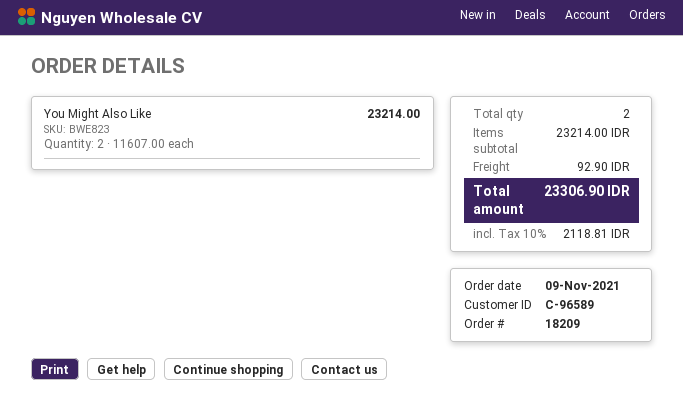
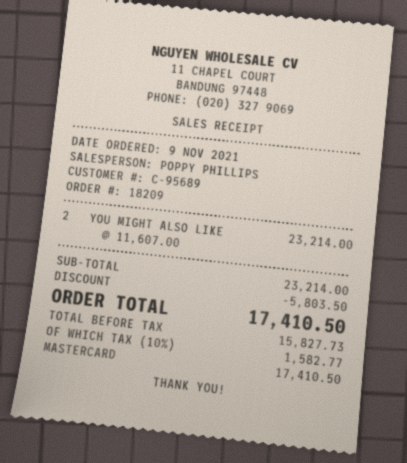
customer number: C-96589 -> C-95689
discount: none -> 5803.50
shipping: 92.90 -> none
tax: 10% = 2118.81 -> 10% = 1582.77
total: 23306.90 -> 17410.50

